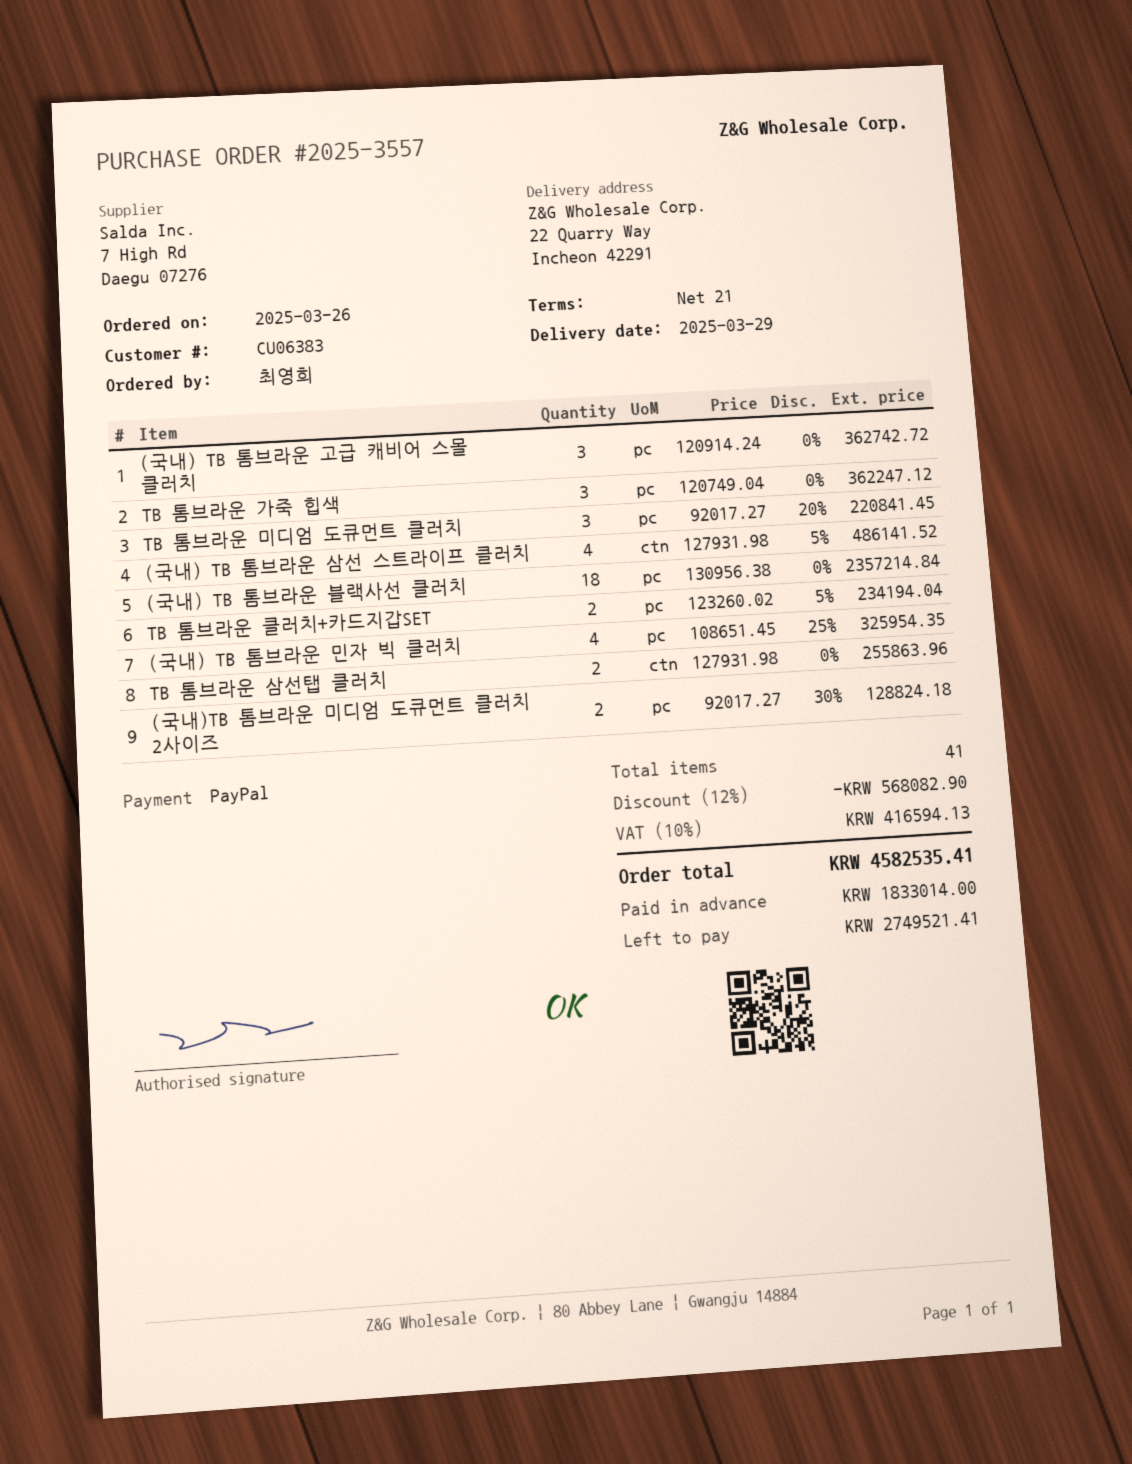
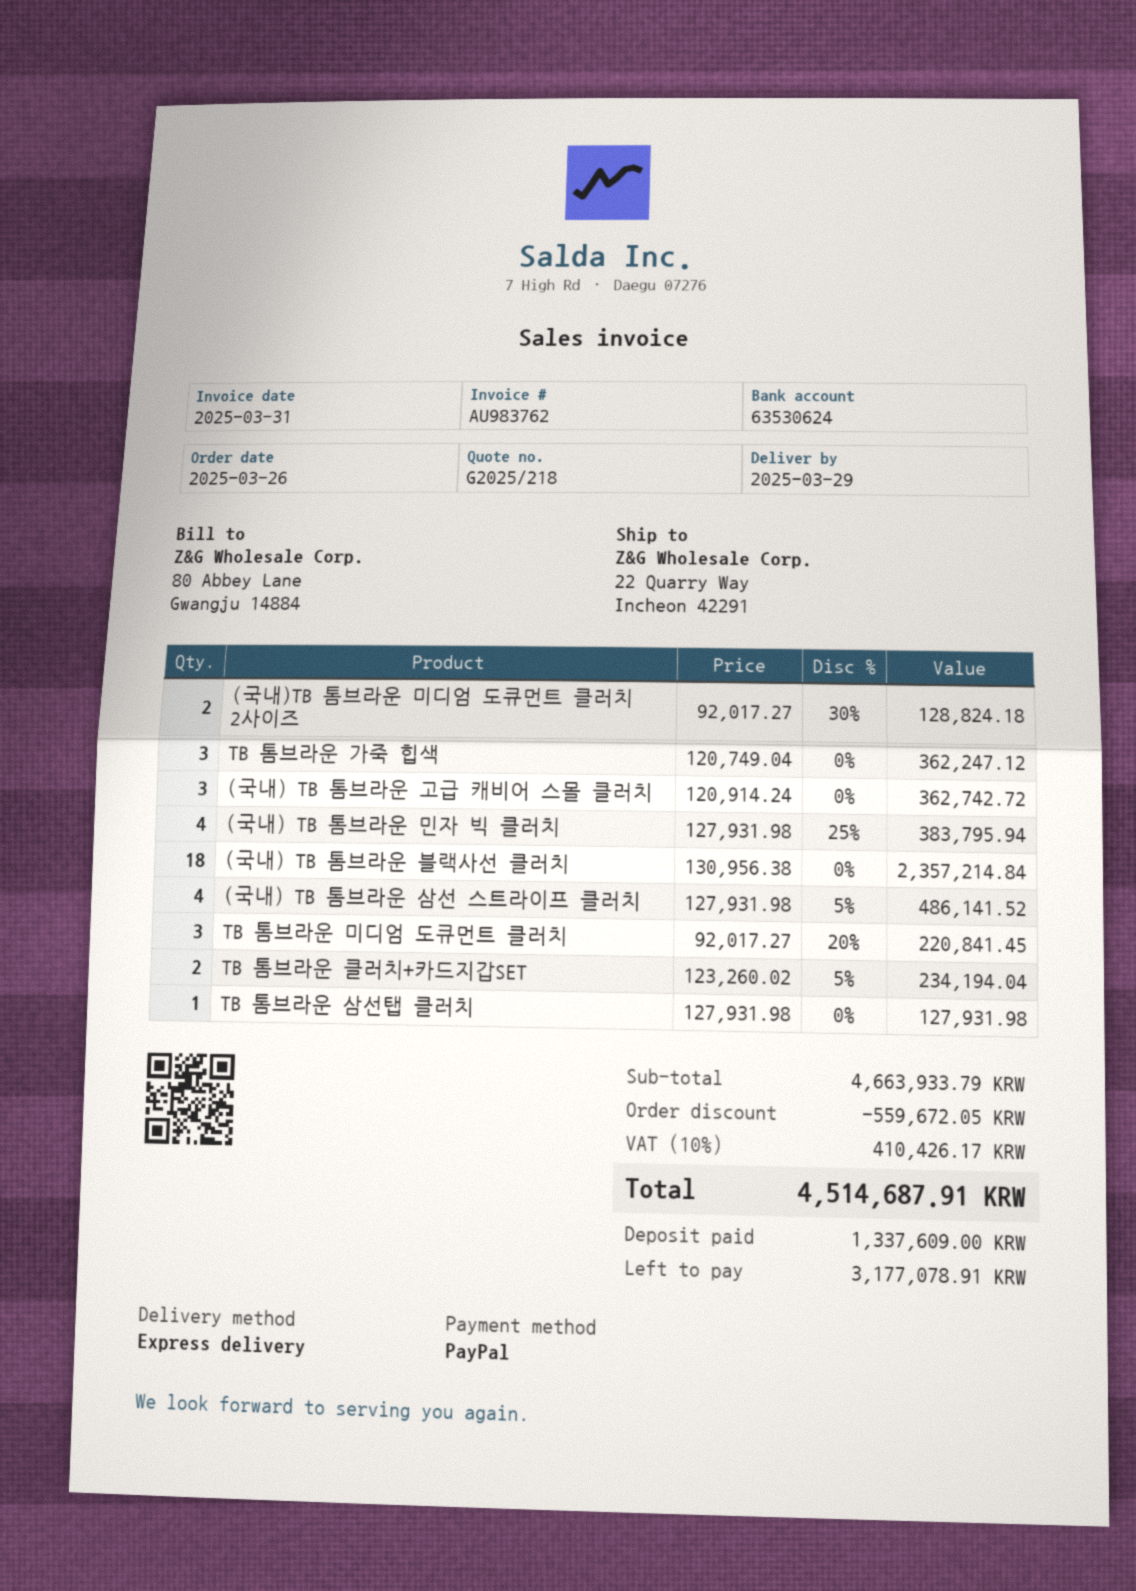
(국내) TB 톰브라운 민자 빅 클러치: 4 x 108651.45 - 25% = 325954.35 -> 4 x 127931.98 - 25% = 383795.94
TB 톰브라운 삼선탭 클러치: 2 x 127931.98 = 255863.96 -> 1 x 127931.98 = 127931.98
discount: 568082.90 -> 559672.05
tax: 10% = 416594.13 -> 10% = 410426.17
total: 4582535.41 -> 4514687.91
deposit: 1833014.00 -> 1337609.00
balance: 2749521.41 -> 3177078.91

